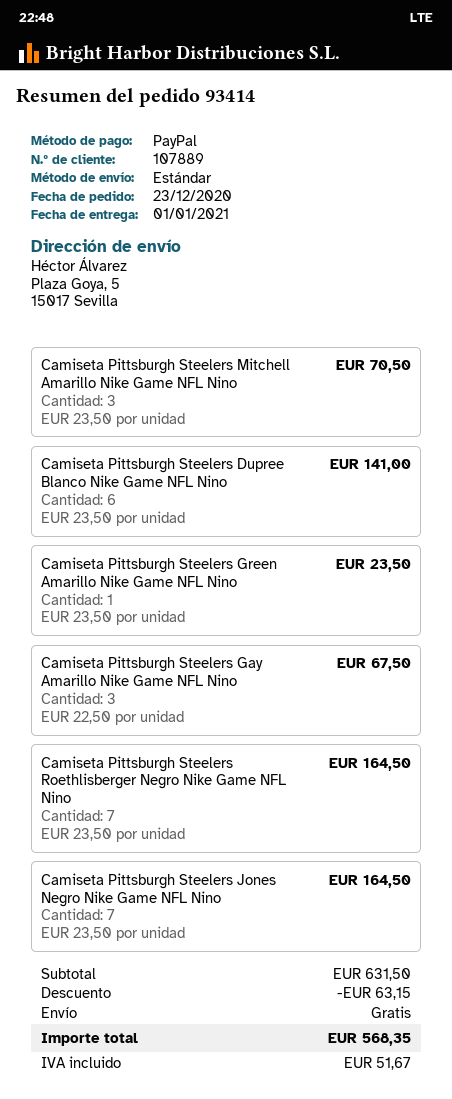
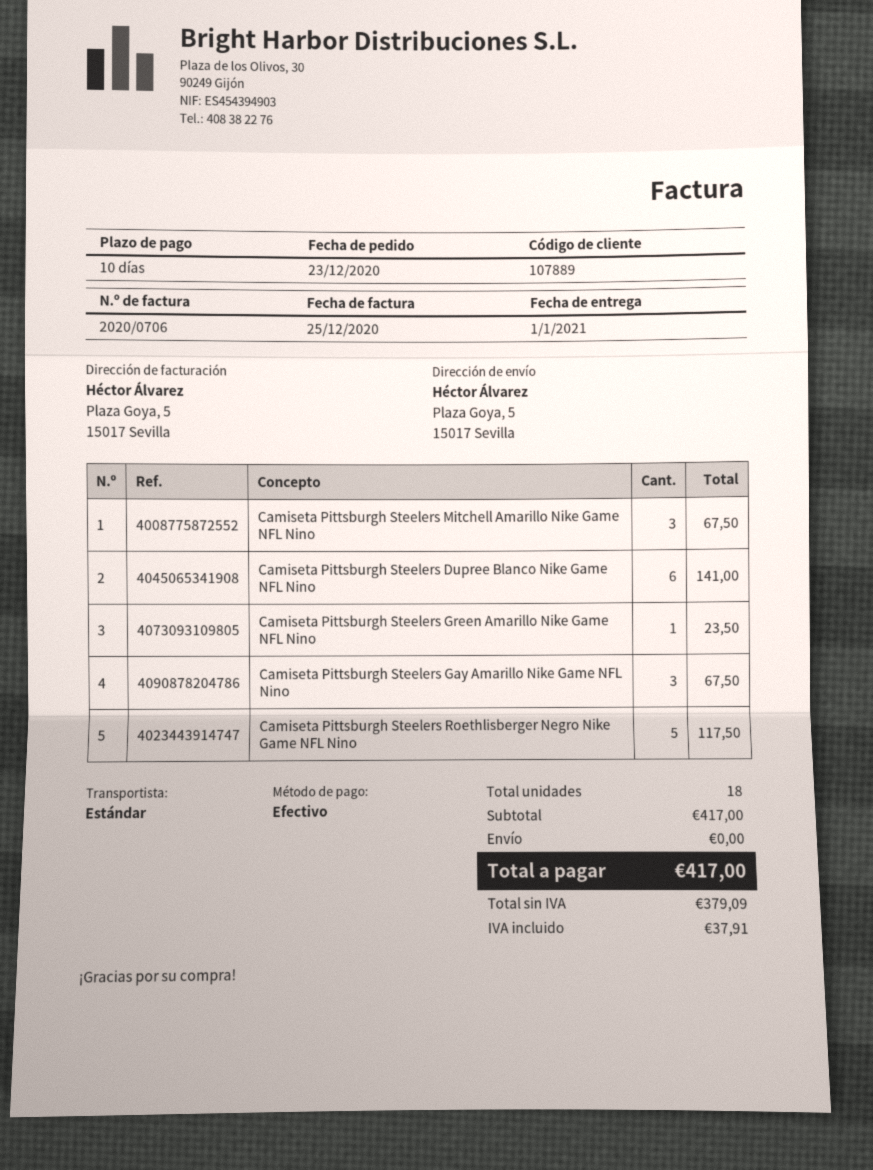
payment method: PayPal -> cash
Camiseta Pittsburgh Steelers Mitchell Amarillo Nike Game NFL Nino: 3 for 70.50 -> 3 for 67.50
Camiseta Pittsburgh Steelers Roethlisberger Negro Nike Game NFL Nino: 7 for 164.50 -> 5 for 117.50
Camiseta Pittsburgh Steelers Jones Negro Nike Game NFL Nino: 7 for 164.50 -> none
subtotal: 631.50 -> 417.00
discount: 63.15 -> none
tax: 51.67 -> 37.91
total: 568.35 -> 417.00

